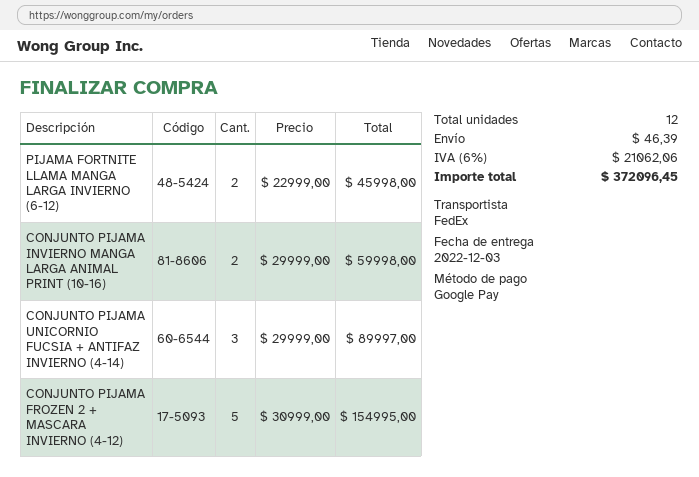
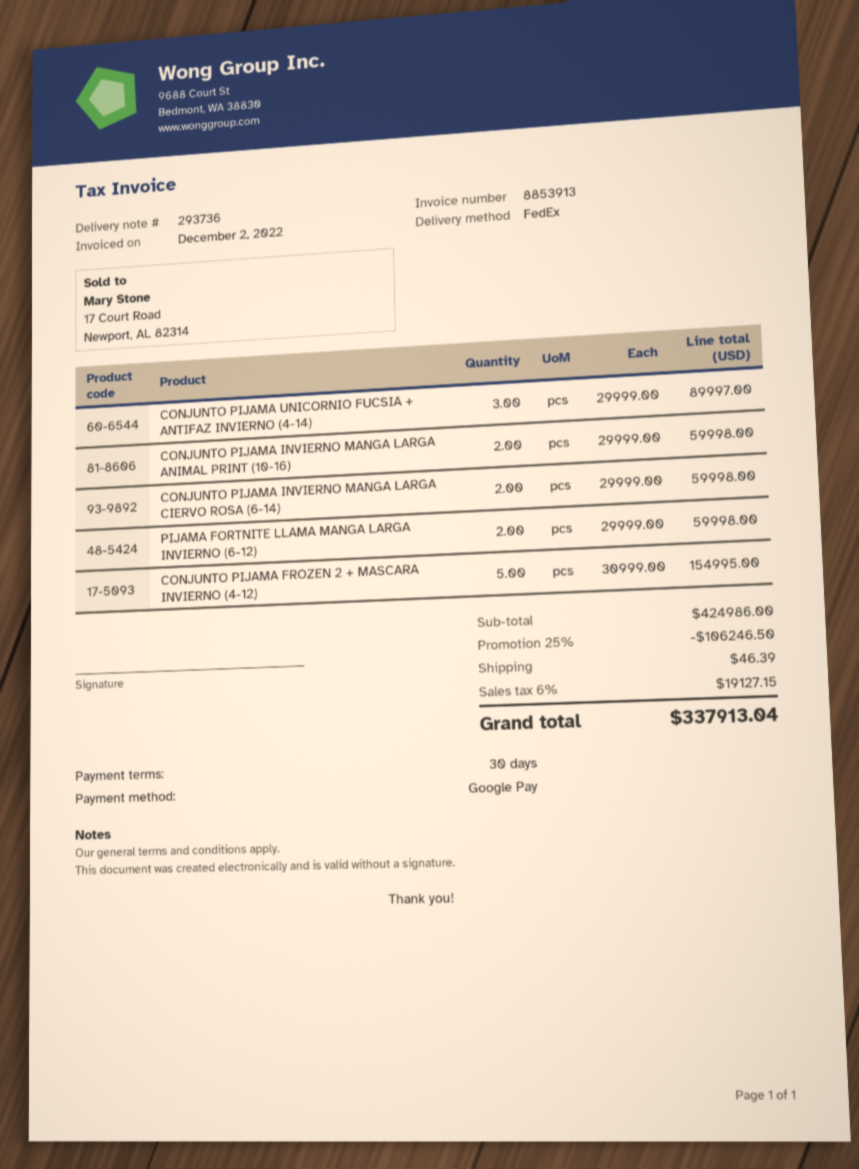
PIJAMA FORTNITE LLAMA MANGA LARGA INVIERNO (6-12): 2 x 22999.00 = 45998.00 -> 2 x 29999.00 = 59998.00
CONJUNTO PIJAMA INVIERNO MANGA LARGA CIERVO ROSA (6-14): none -> 2 x 29999.00 = 59998.00
discount: none -> 25% = 106246.50
tax: 6% = 21062.06 -> 6% = 19127.15
total: 372096.45 -> 337913.04

